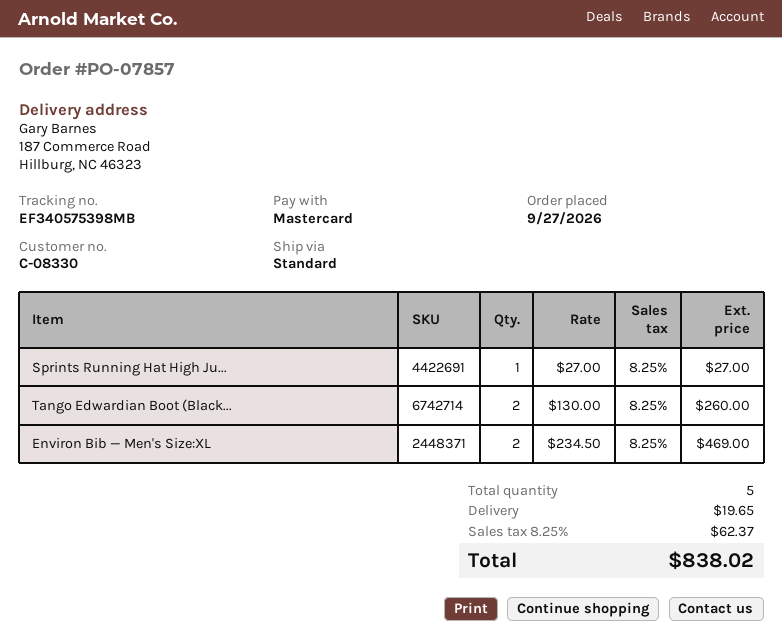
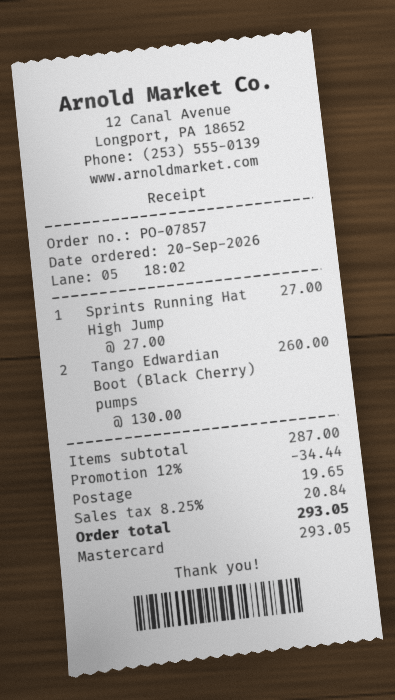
order date: 2026-09-27 -> 2026-09-20
Environ Bib — Men's Size:XL: 2 x 234.50 = 469.00 -> none
discount: none -> 12% = 34.44
tax: 8.25% = 62.37 -> 8.25% = 20.84
total: 838.02 -> 293.05

